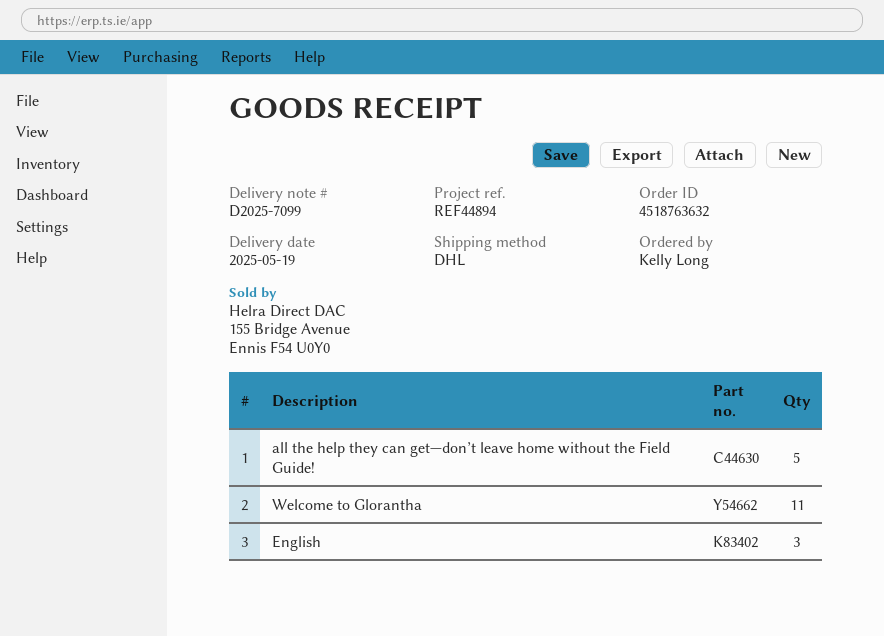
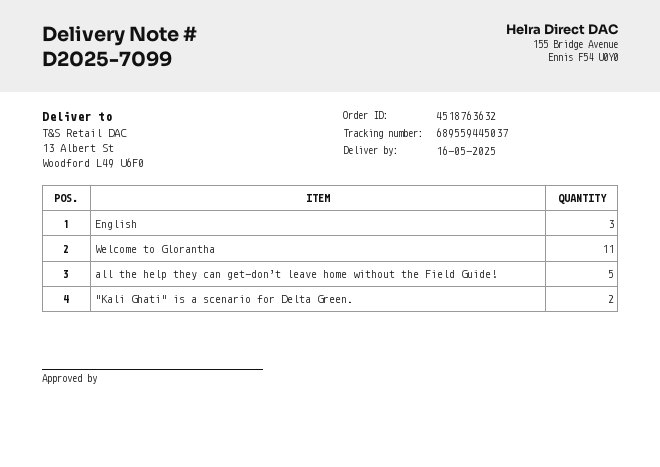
delivery date: 2025-05-19 -> 2025-05-16
"Kali Ghati" is a scenario for Delta Green.: none -> 2

